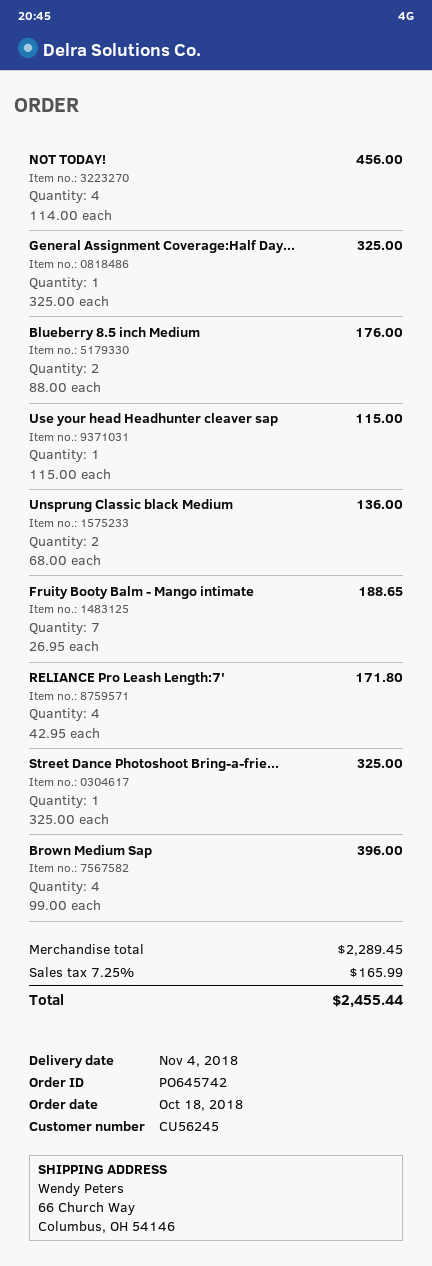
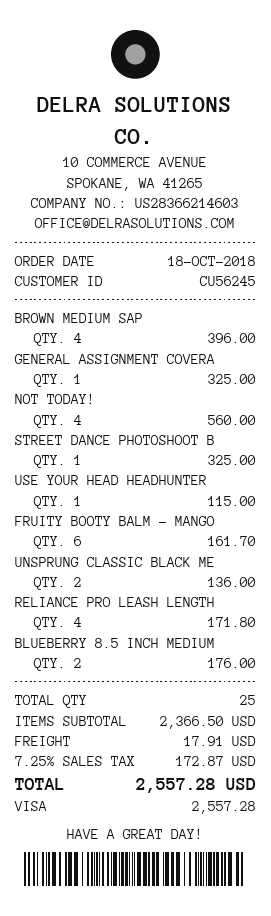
NOT TODAY!: 4 for 456.00 -> 4 for 560.00
Fruity Booty Balm - Mango intimate: 7 for 188.65 -> 6 for 161.70
subtotal: 2289.45 -> 2366.50
shipping: none -> 17.91
tax: 7.25% = 165.99 -> 7.25% = 172.87
total: 2455.44 -> 2557.28

